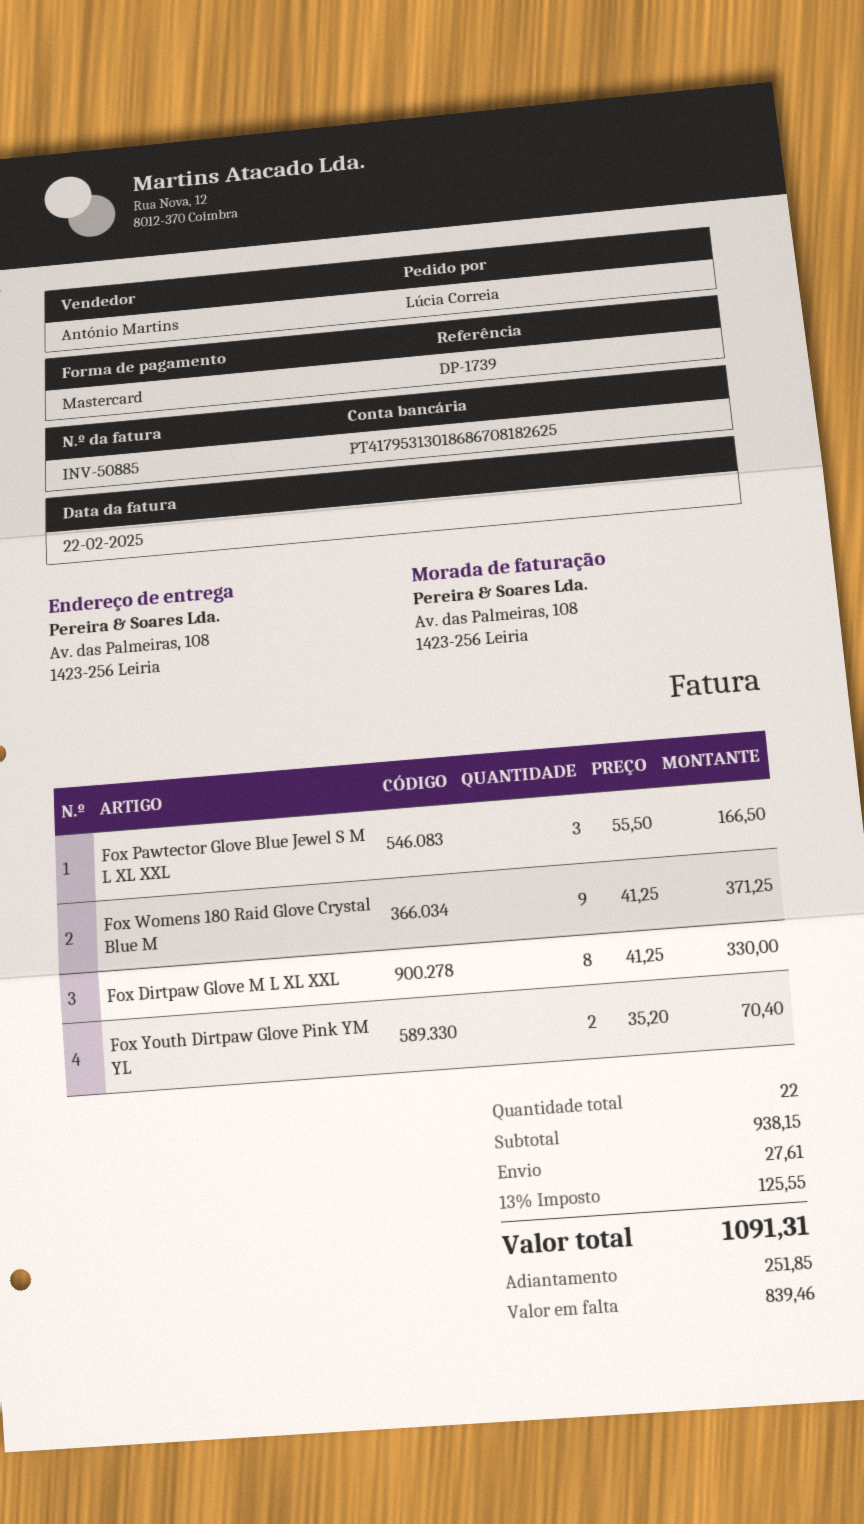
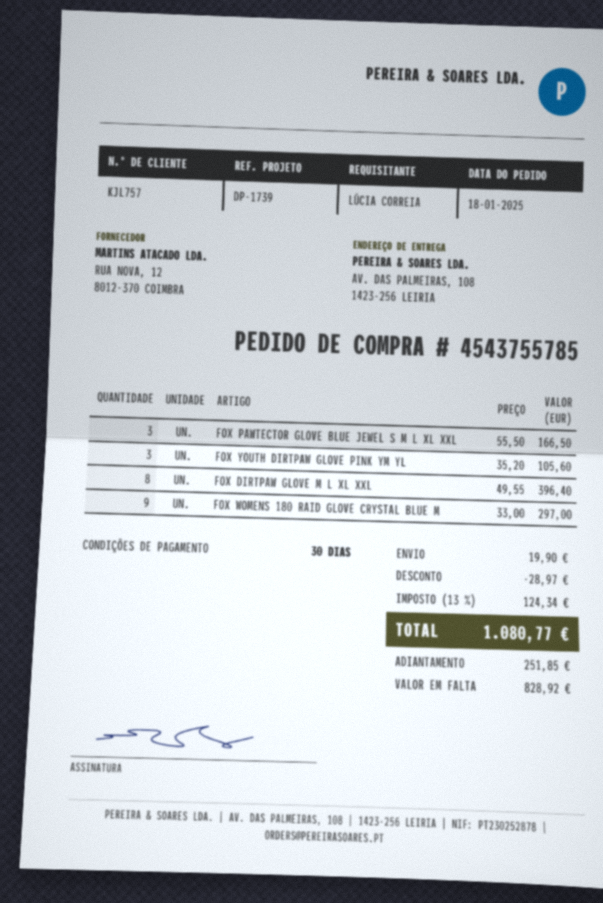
Fox Womens 180 Raid Glove Crystal Blue M: 9 x 41.25 = 371.25 -> 9 x 33.00 = 297.00
Fox Dirtpaw Glove M L XL XXL: 8 x 41.25 = 330.00 -> 8 x 49.55 = 396.40
Fox Youth Dirtpaw Glove Pink YM YL: 2 x 35.20 = 70.40 -> 3 x 35.20 = 105.60
discount: none -> 28.97
shipping: 27.61 -> 19.90
tax: 13% = 125.55 -> 13% = 124.34
total: 1091.31 -> 1080.77
balance: 839.46 -> 828.92

